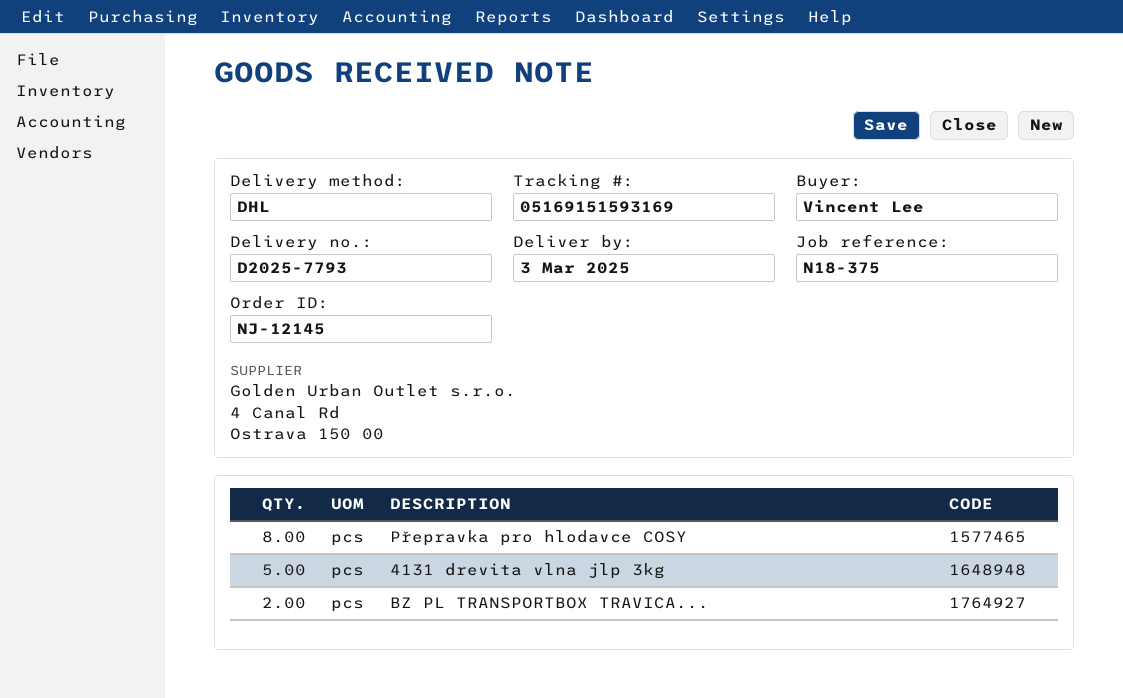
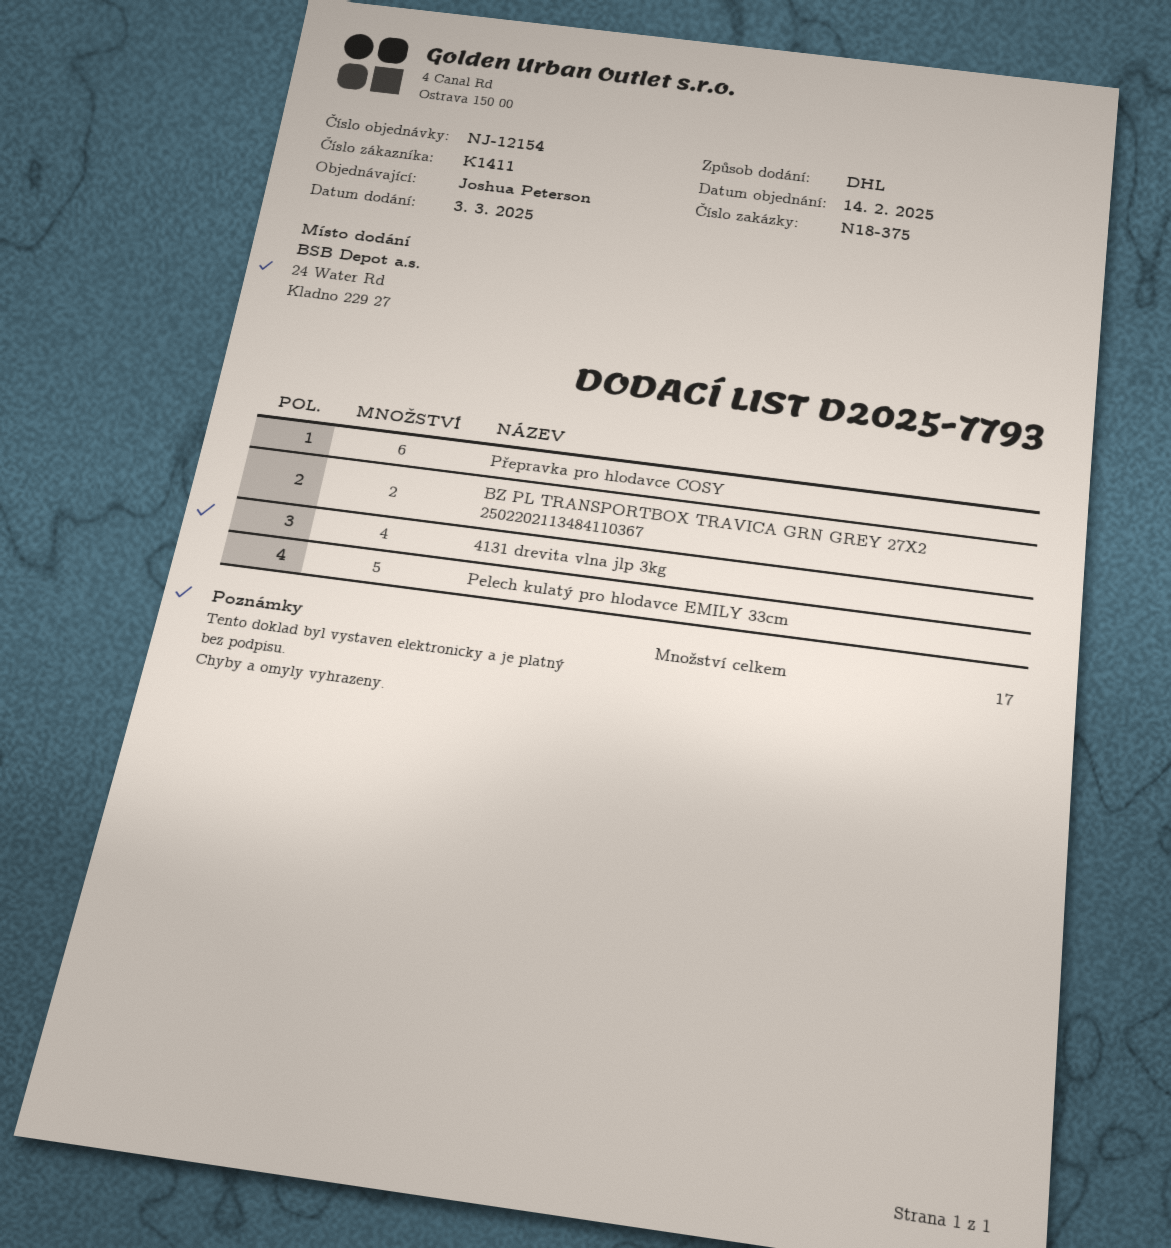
order number: NJ-12145 -> NJ-12154
ordered by: Vincent Lee -> Joshua Peterson
Přepravka pro hlodavce COSY: 8 -> 6
4131 drevita vlna jlp 3kg: 5 -> 4
Pelech kulatý pro hlodavce EMILY 33cm: none -> 5

